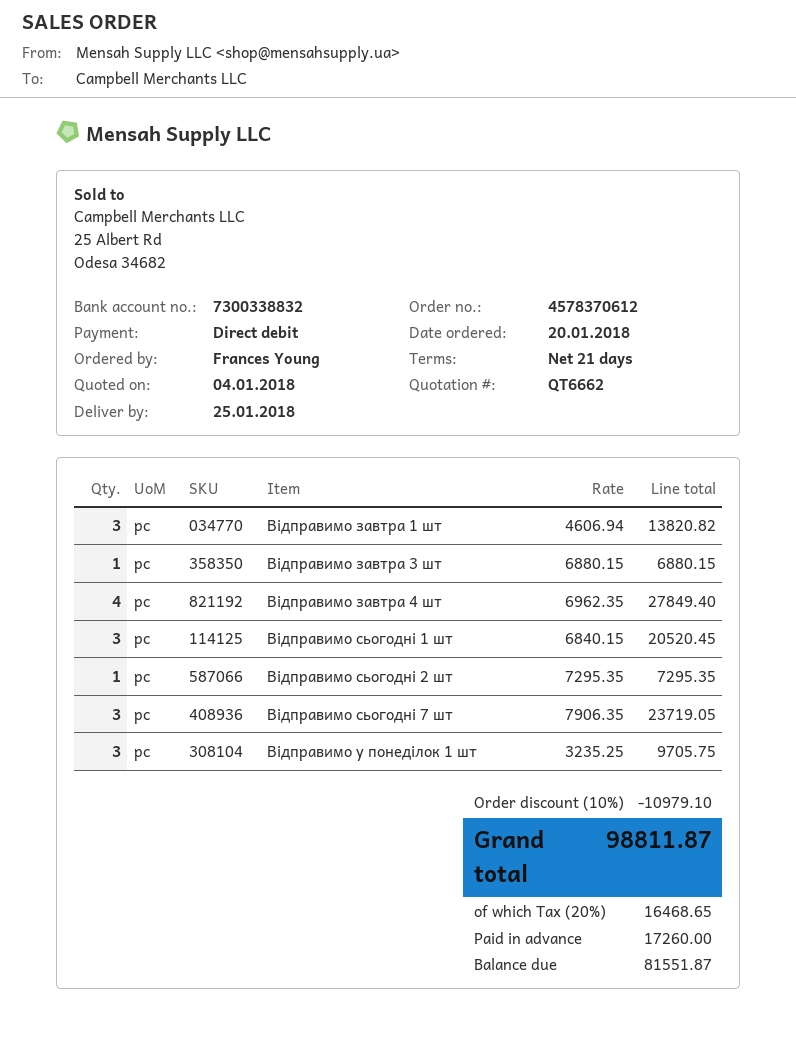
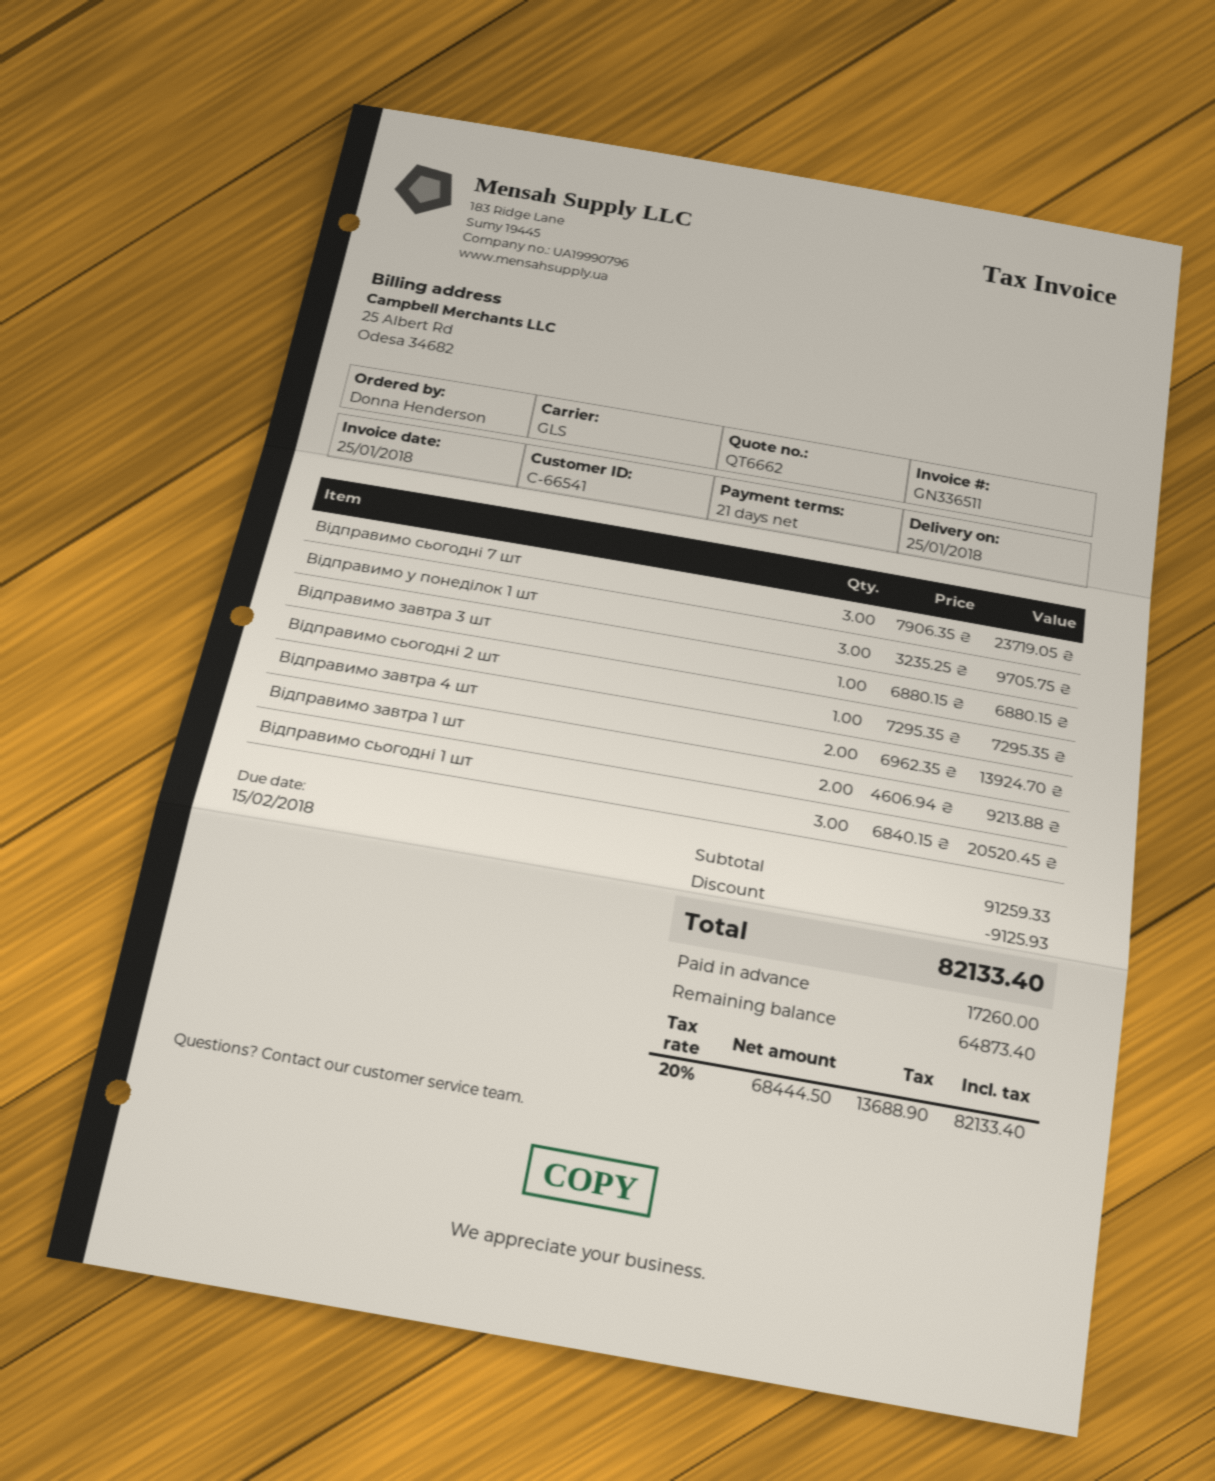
ordered by: Frances Young -> Donna Henderson
Відправимо завтра 1 шт: 3 x 4606.94 = 13820.82 -> 2 x 4606.94 = 9213.88
Відправимо завтра 4 шт: 4 x 6962.35 = 27849.40 -> 2 x 6962.35 = 13924.70
discount: 10979.10 -> 9125.93
tax: 20% = 16468.65 -> 20% = 13688.90
total: 98811.87 -> 82133.40
balance: 81551.87 -> 64873.40

